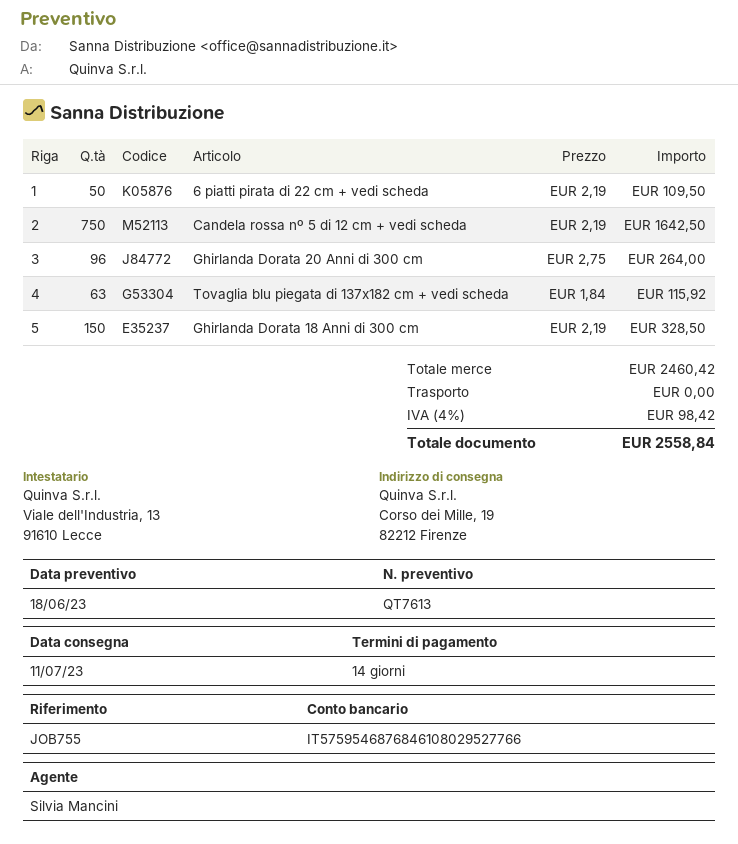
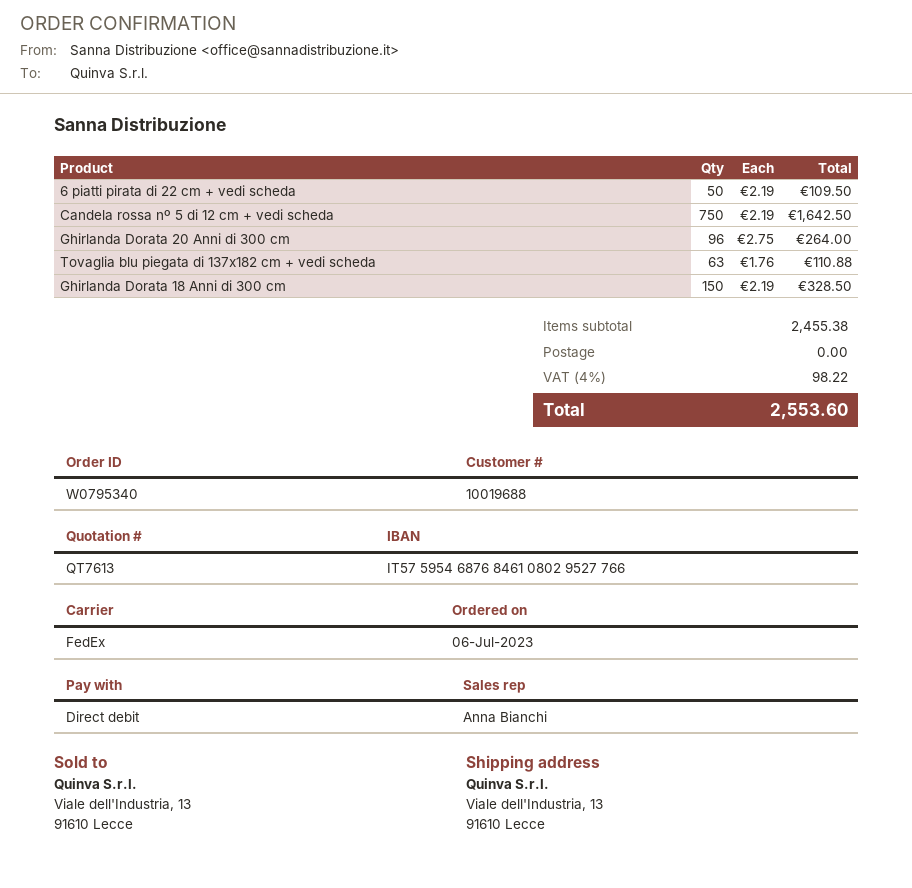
sales rep: Silvia Mancini -> Anna Bianchi
ship to: Corso dei Mille, 19, 82212 Firenze -> Viale dell'Industria, 13, 91610 Lecce
Tovaglia blu piegata di 137x182 cm + vedi scheda: 63 x 1.84 = 115.92 -> 63 x 1.76 = 110.88
subtotal: 2460.42 -> 2455.38
tax: 4% = 98.42 -> 4% = 98.22
total: 2558.84 -> 2553.60

